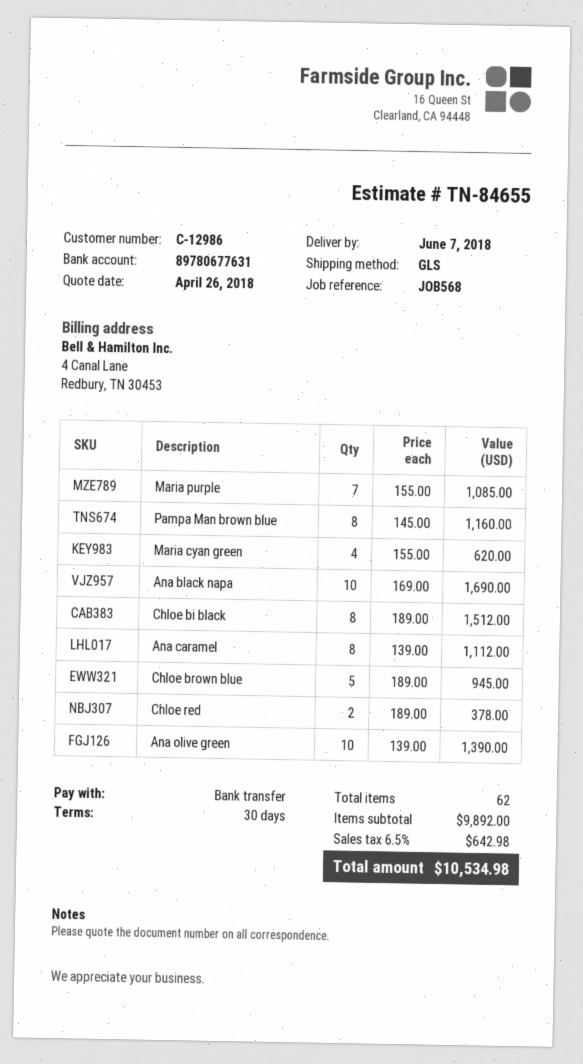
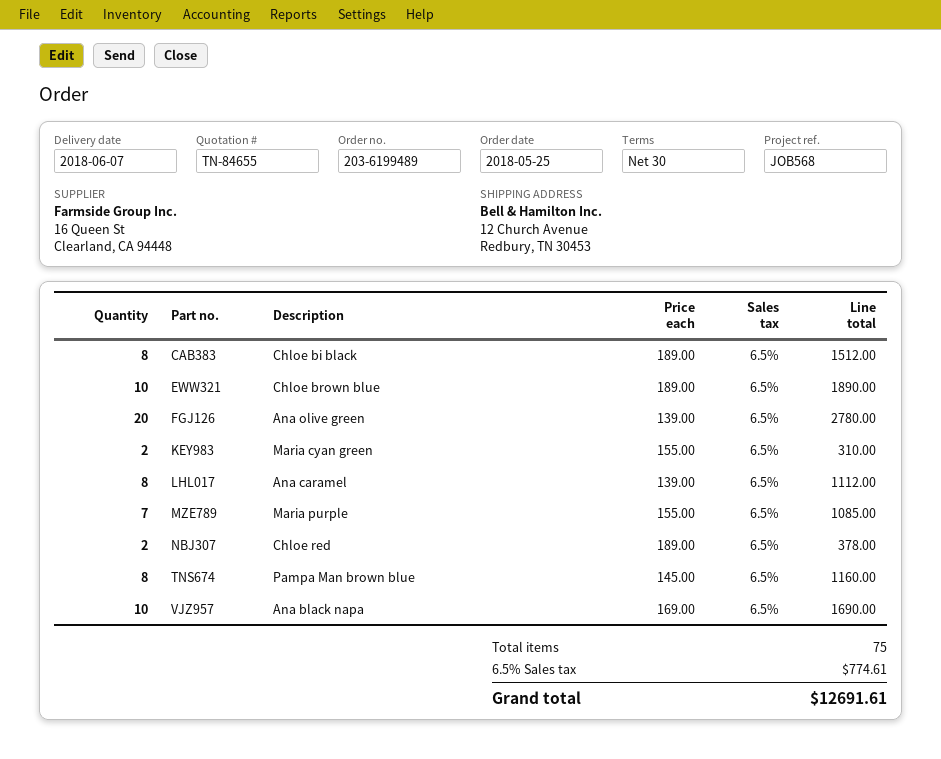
Maria cyan green: 4 x 155.00 = 620.00 -> 2 x 155.00 = 310.00
Chloe brown blue: 5 x 189.00 = 945.00 -> 10 x 189.00 = 1890.00
Ana olive green: 10 x 139.00 = 1390.00 -> 20 x 139.00 = 2780.00
total quantity: 62 -> 75
tax: 6.5% = 642.98 -> 6.5% = 774.61
total: 10534.98 -> 12691.61

